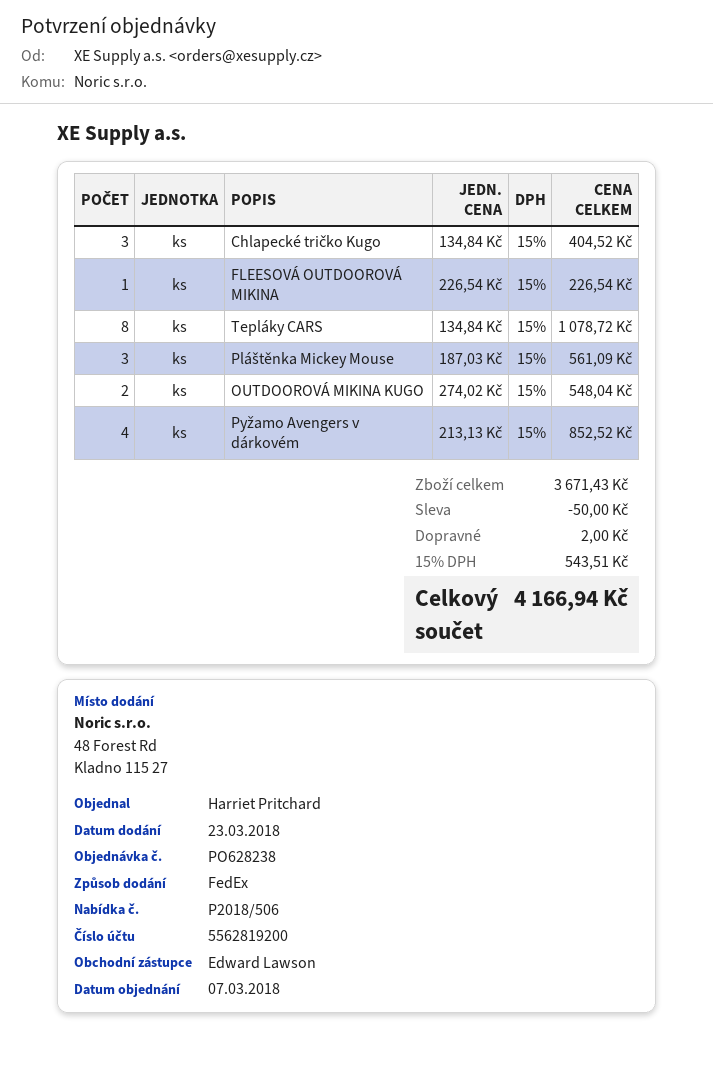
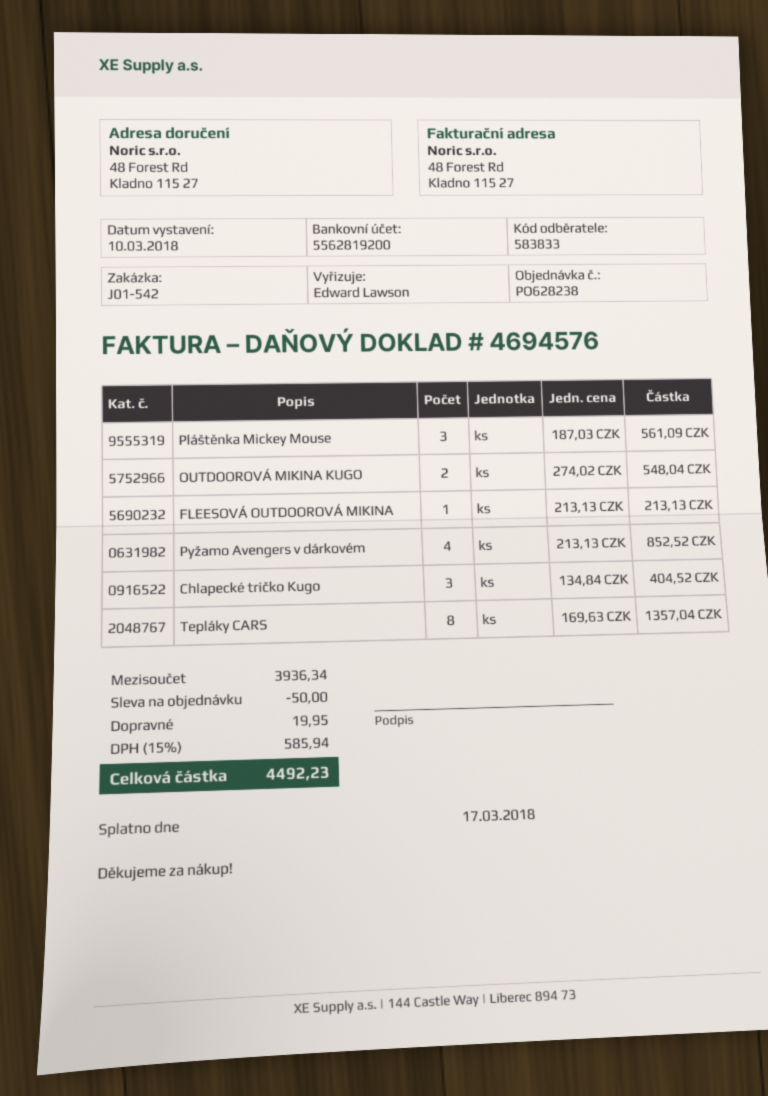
FLEESOVÁ OUTDOOROVÁ MIKINA: 1 x 226.54 = 226.54 -> 1 x 213.13 = 213.13
Tepláky CARS: 8 x 134.84 = 1078.72 -> 8 x 169.63 = 1357.04
subtotal: 3671.43 -> 3936.34
shipping: 2.00 -> 19.95
tax: 15% = 543.51 -> 15% = 585.94
total: 4166.94 -> 4492.23

